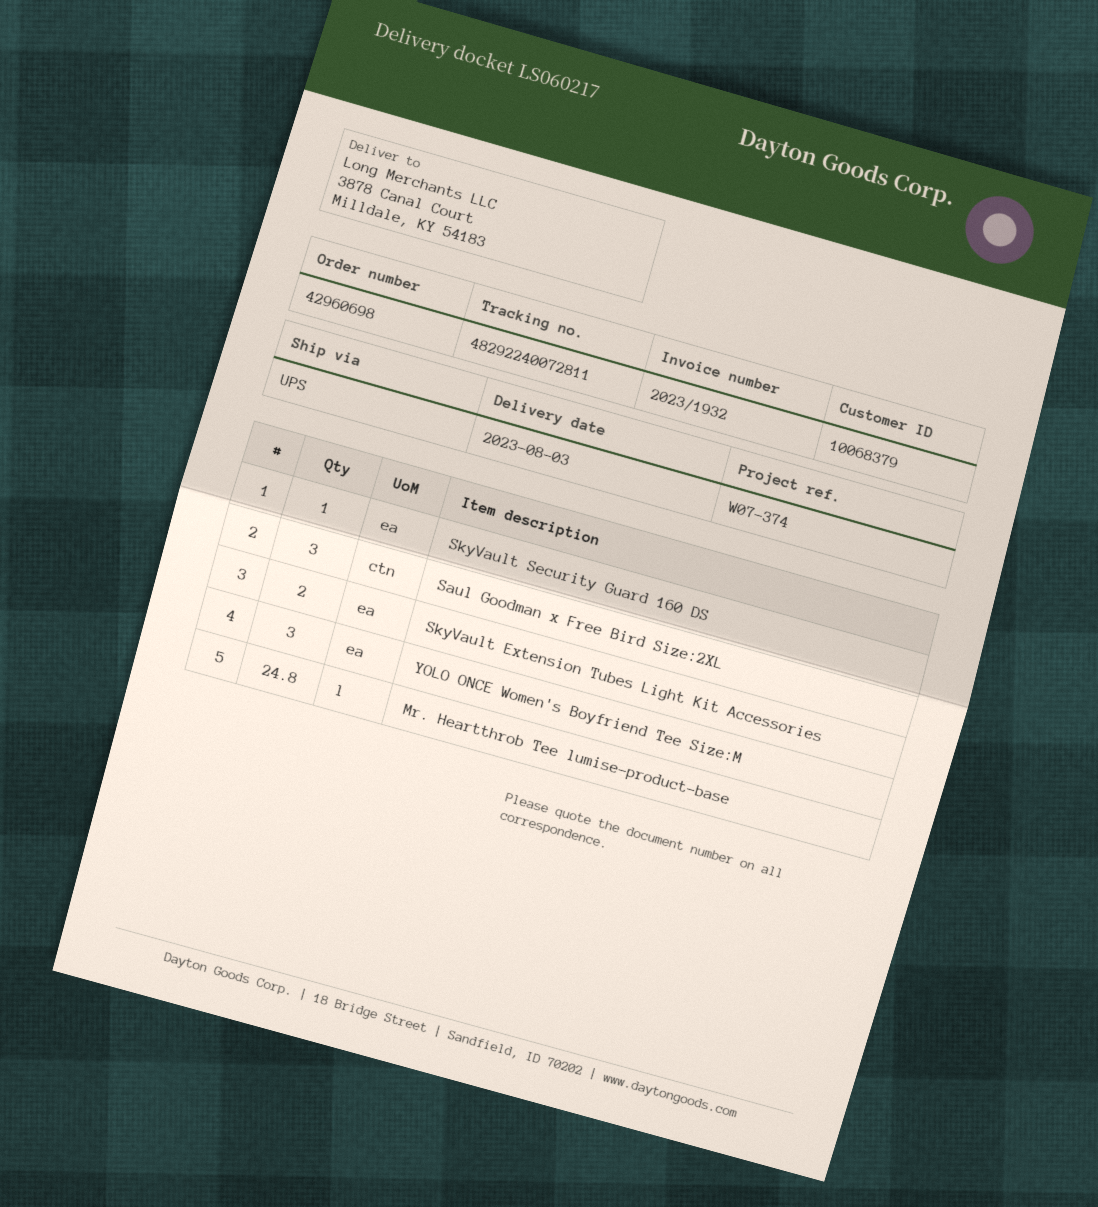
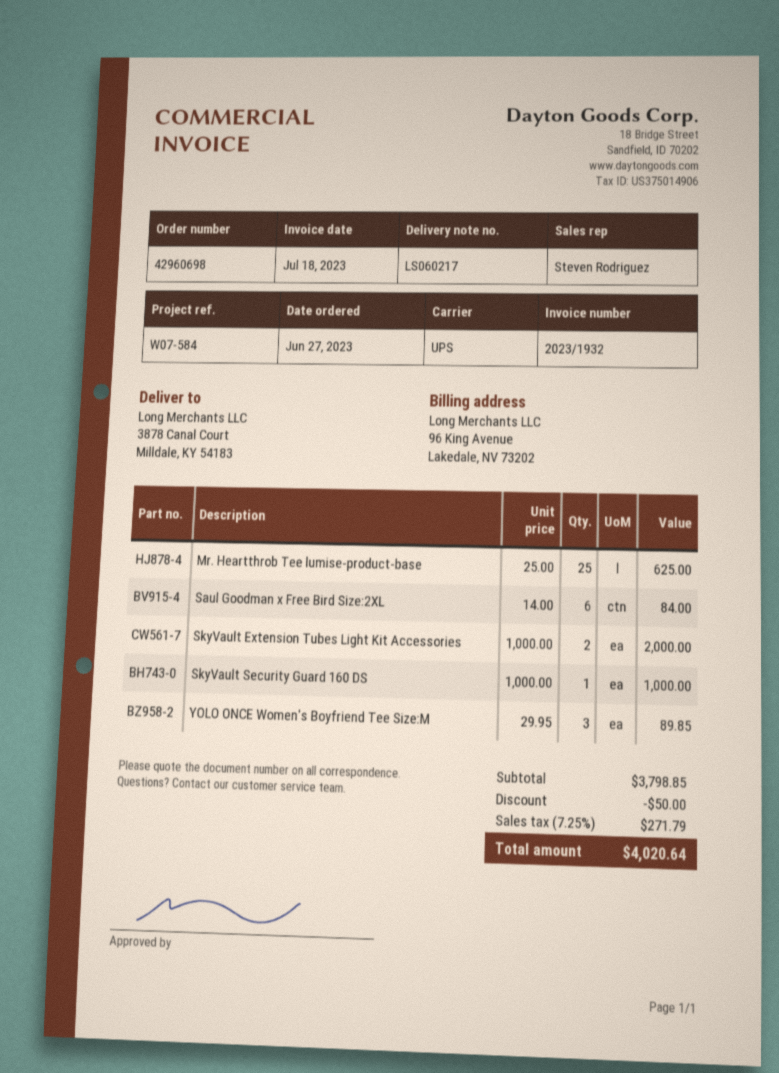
reference: W07-374 -> W07-584
Saul Goodman x Free Bird Size:2XL: 3 -> 6
Mr. Heartthrob Tee lumise-product-base: 24.8 -> 25

